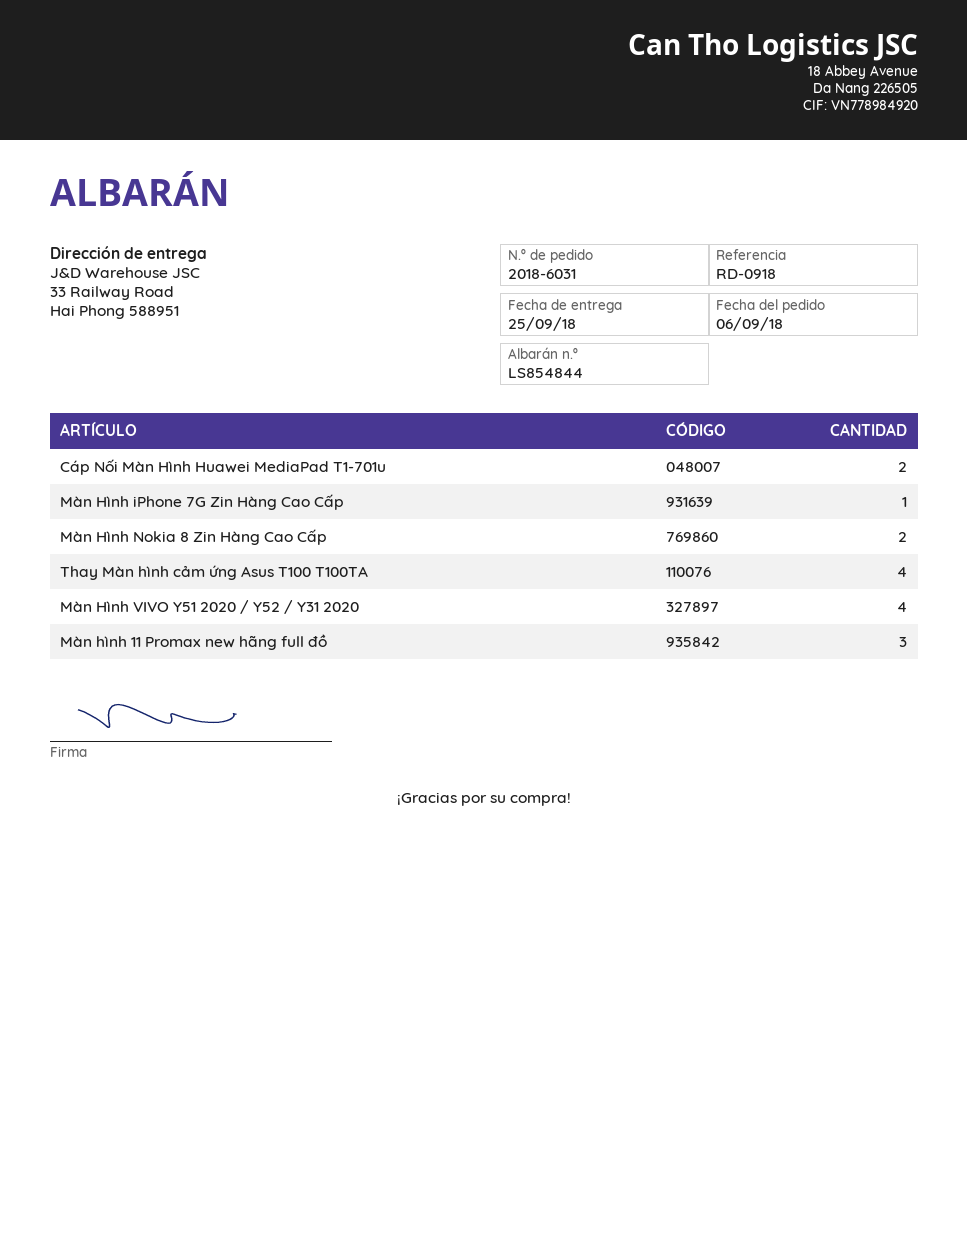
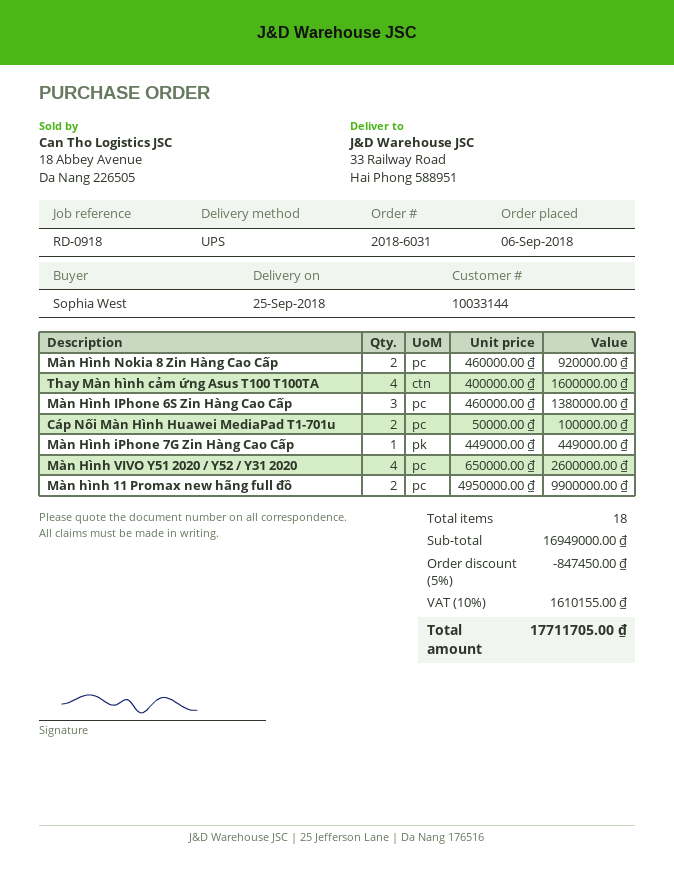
Màn hình 11 Promax new hãng full đồ: 3 -> 2
Màn Hình IPhone 6S Zin Hàng Cao Cấp: none -> 3

